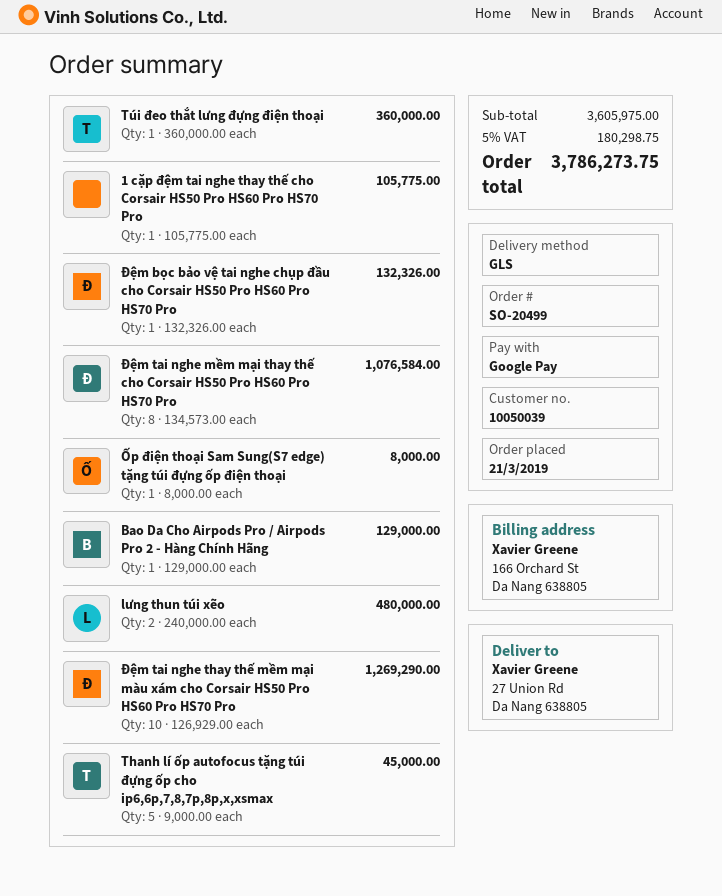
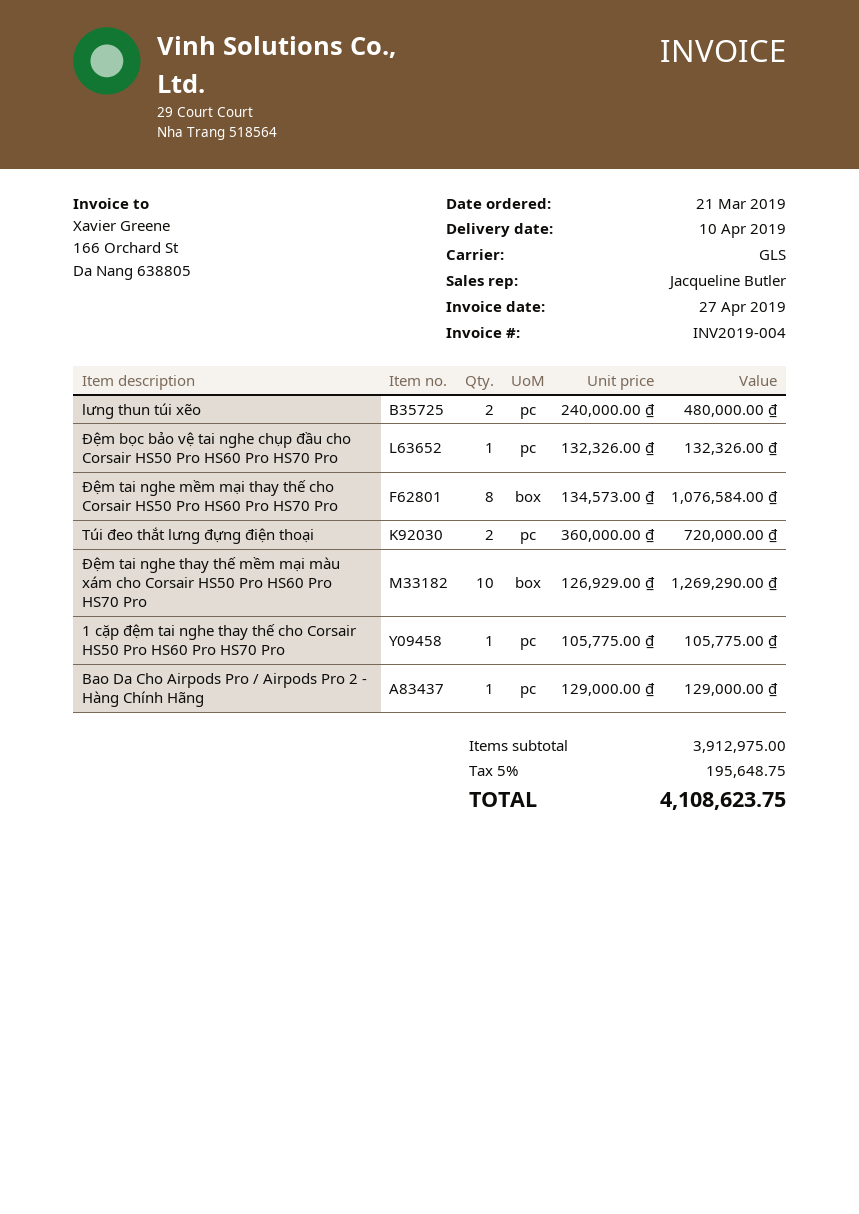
Túi đeo thắt lưng đựng điện thoại: 1 x 360000.00 = 360000.00 -> 2 x 360000.00 = 720000.00
Ốp điện thoại Sam Sung(S7 edge) tặng túi đựng ốp điện thoại: 1 x 8000.00 = 8000.00 -> none
Thanh lí ốp autofocus tặng túi đựng ốp cho ip6,6p,7,8,7p,8p,x,xsmax: 5 x 9000.00 = 45000.00 -> none
subtotal: 3605975.00 -> 3912975.00
tax: 5% = 180298.75 -> 5% = 195648.75
total: 3786273.75 -> 4108623.75

